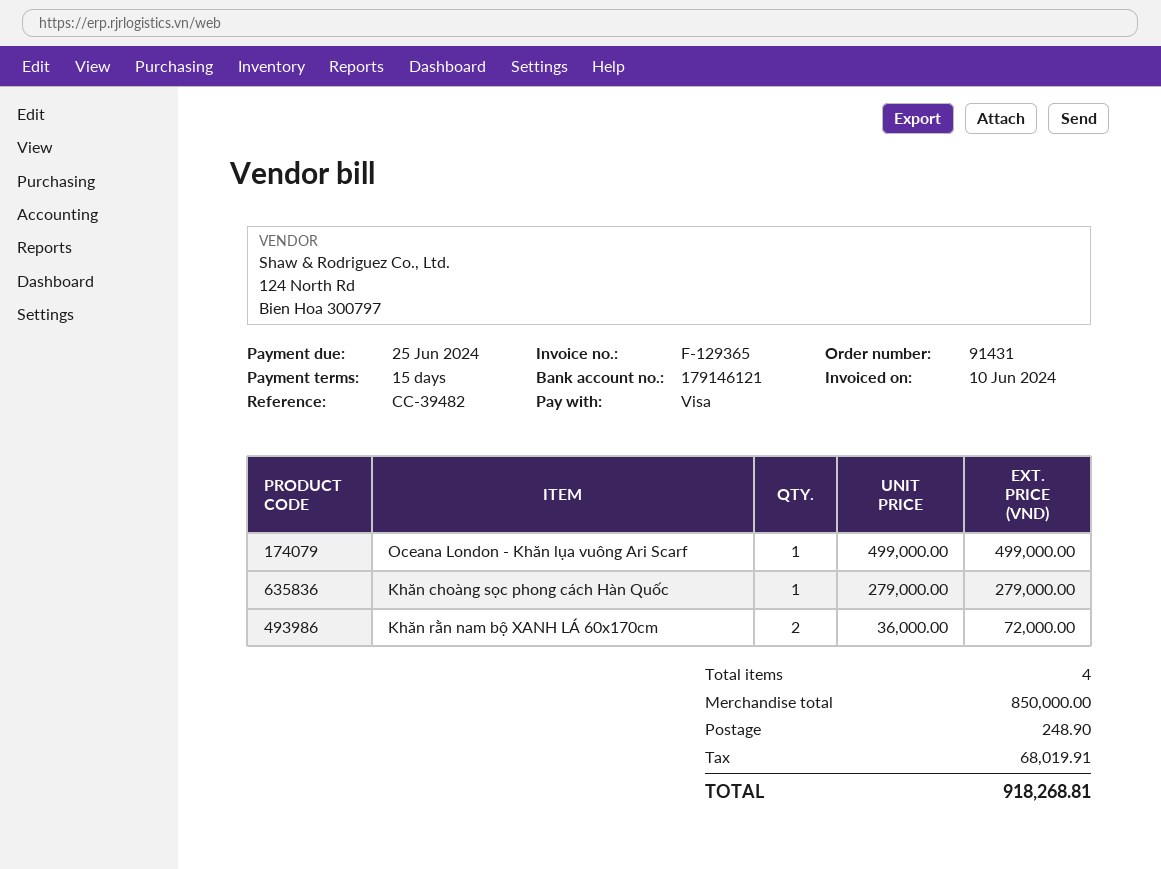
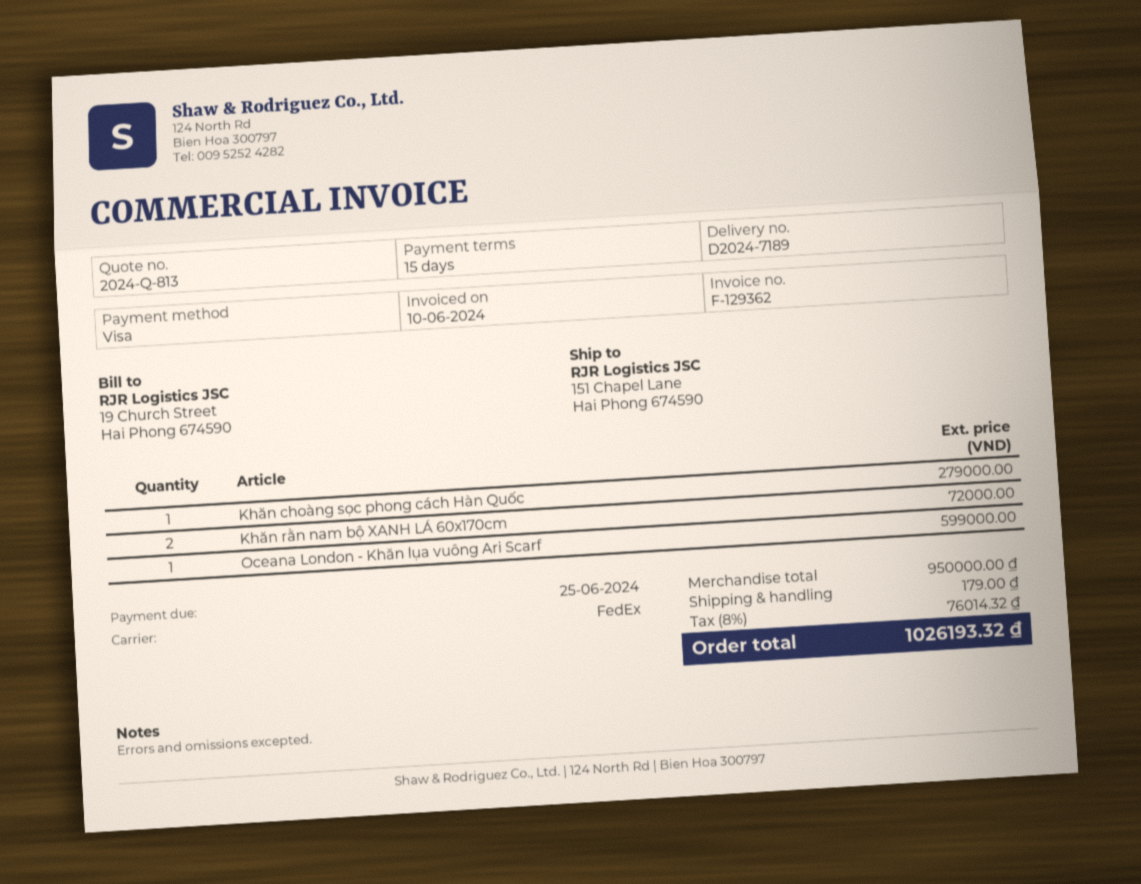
invoice number: F-129365 -> F-129362
Oceana London - Khăn lụa vuông Ari Scarf: 1 for 499000.00 -> 1 for 599000.00
subtotal: 850000.00 -> 950000.00
shipping: 248.90 -> 179.00
tax: 68019.91 -> 76014.32
total: 918268.81 -> 1026193.32

